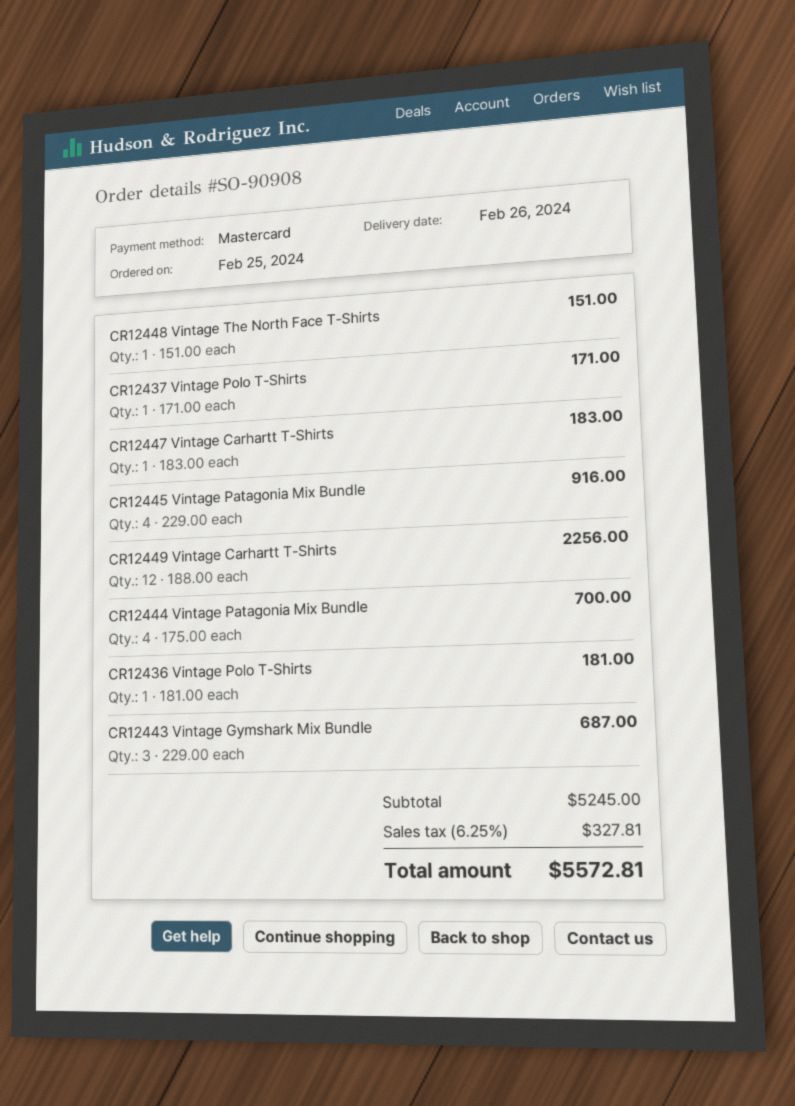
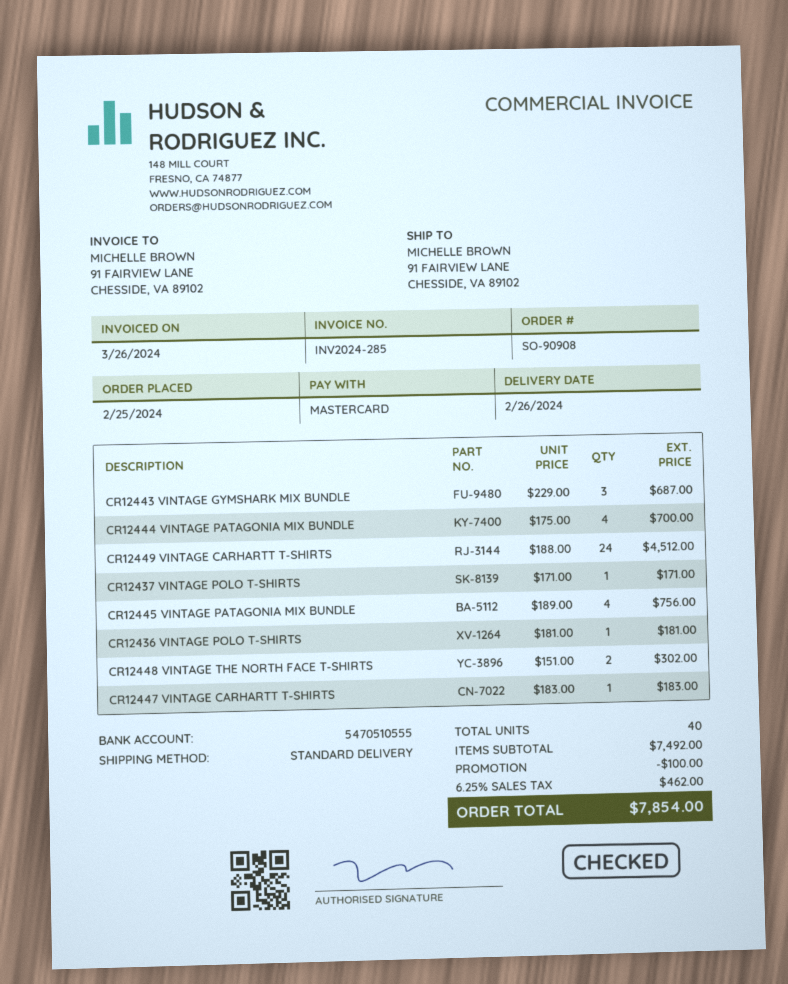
CR12448 Vintage The North Face T-Shirts: 1 x 151.00 = 151.00 -> 2 x 151.00 = 302.00
CR12445 Vintage Patagonia Mix Bundle: 4 x 229.00 = 916.00 -> 4 x 189.00 = 756.00
CR12449 Vintage Carhartt T-Shirts: 12 x 188.00 = 2256.00 -> 24 x 188.00 = 4512.00
subtotal: 5245.00 -> 7492.00
discount: none -> 100.00
tax: 6.25% = 327.81 -> 6.25% = 462.00
total: 5572.81 -> 7854.00

